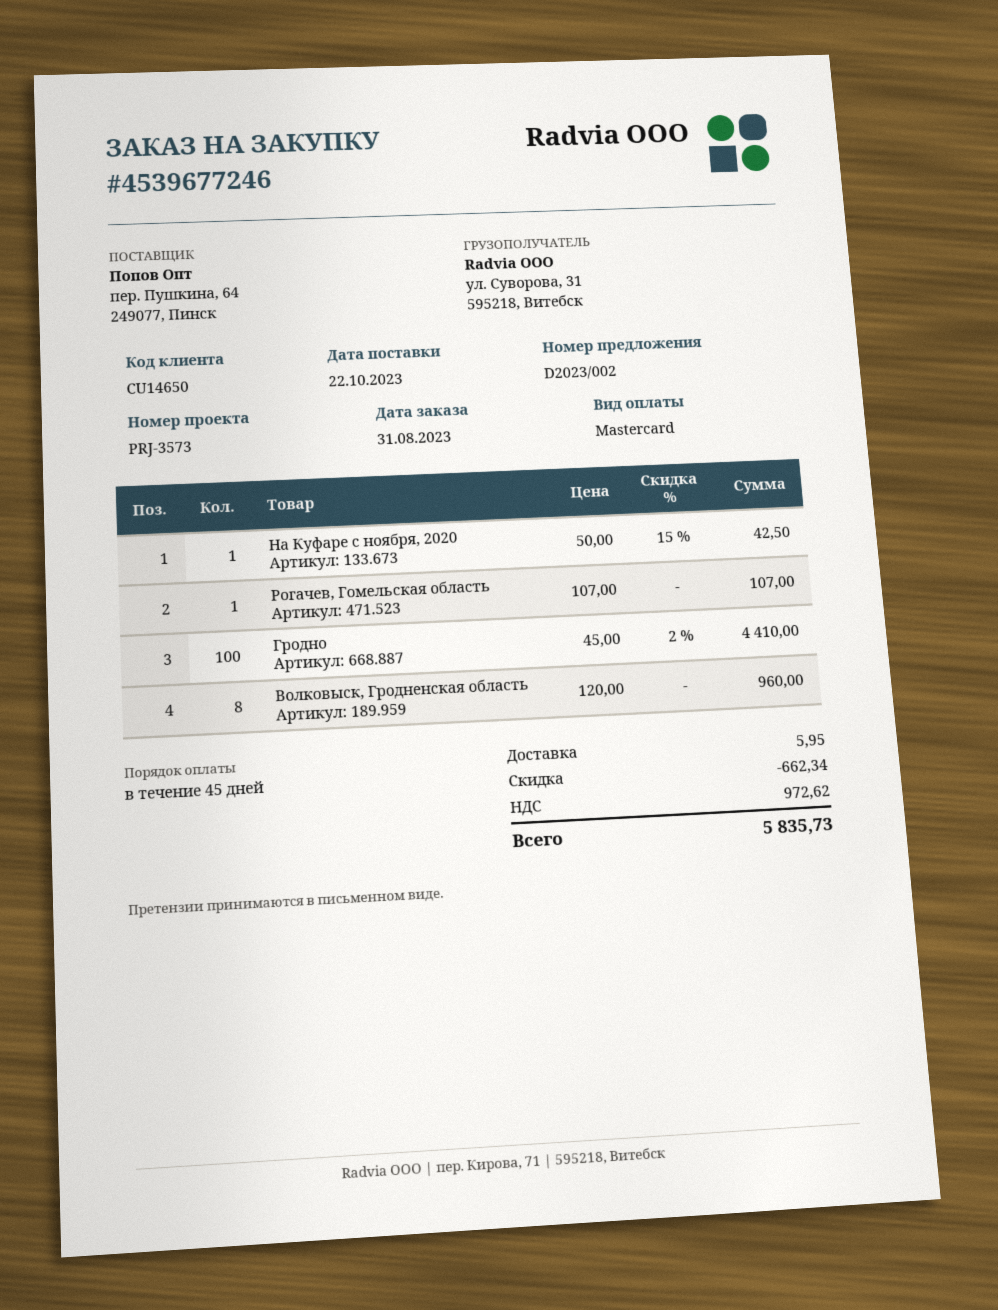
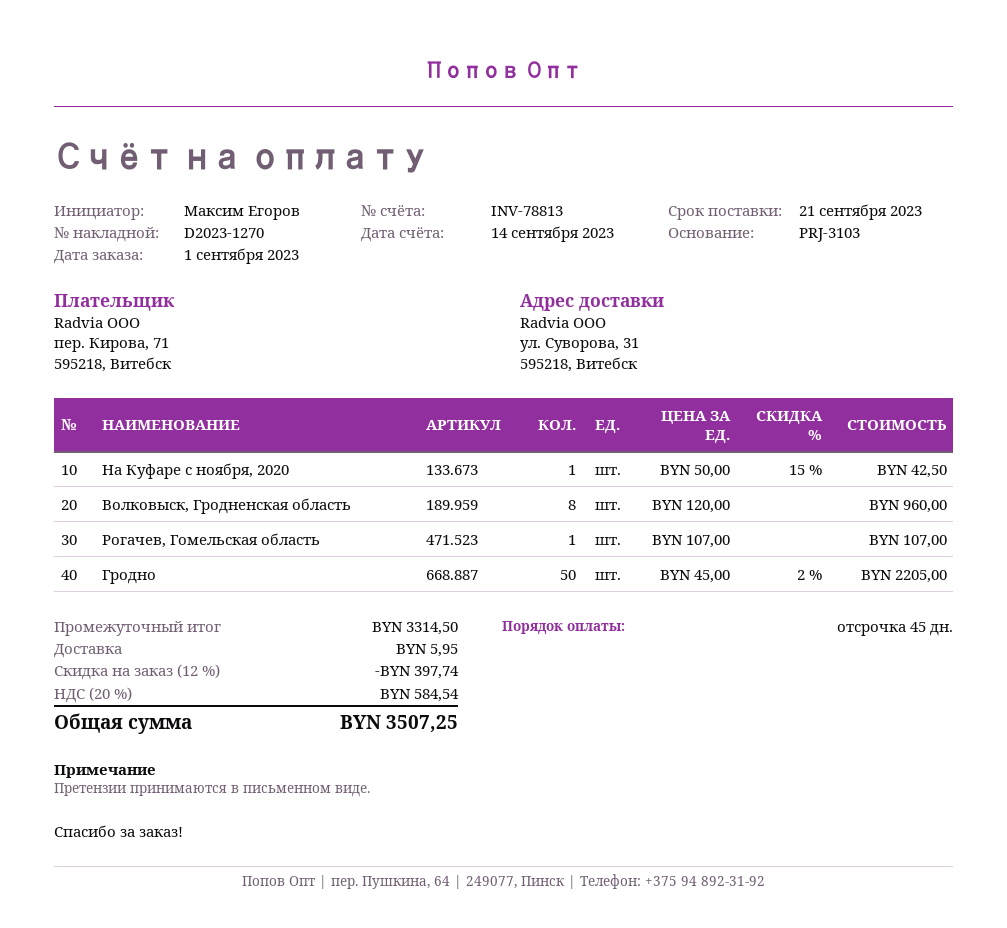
order date: 2023-08-31 -> 2023-09-01
delivery date: 2023-10-22 -> 2023-09-21
reference: PRJ-3573 -> PRJ-3103
Гродно: 100 x 45.00 - 2% = 4410.00 -> 50 x 45.00 - 2% = 2205.00
discount: 662.34 -> 397.74
tax: 972.62 -> 584.54
total: 5835.73 -> 3507.25

